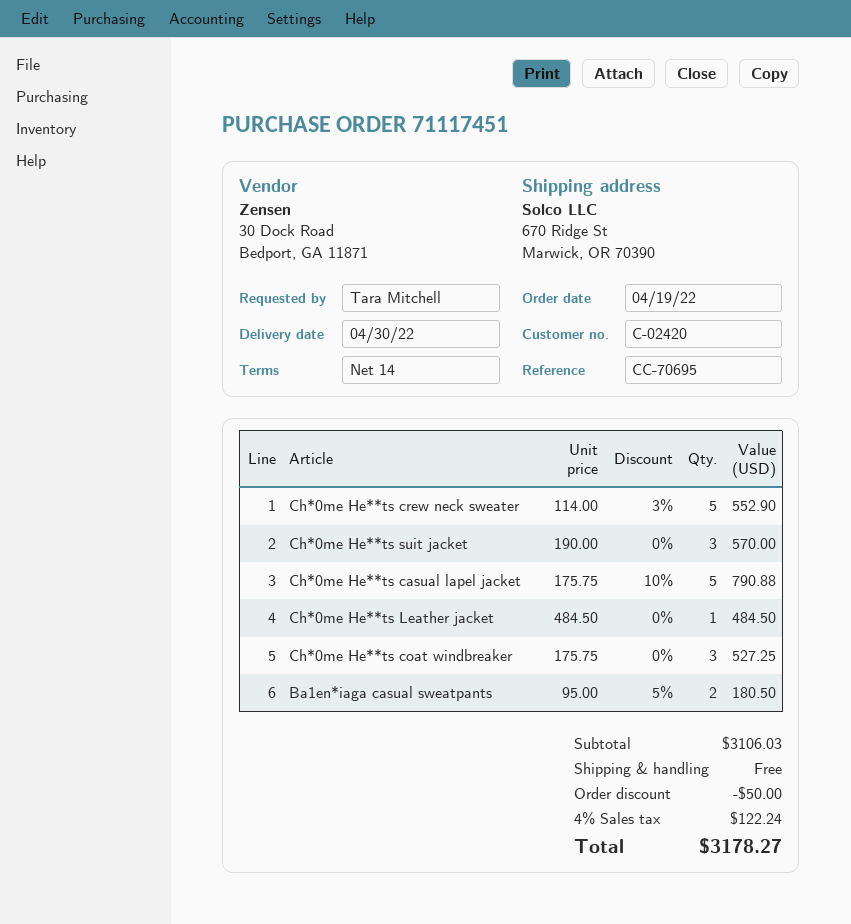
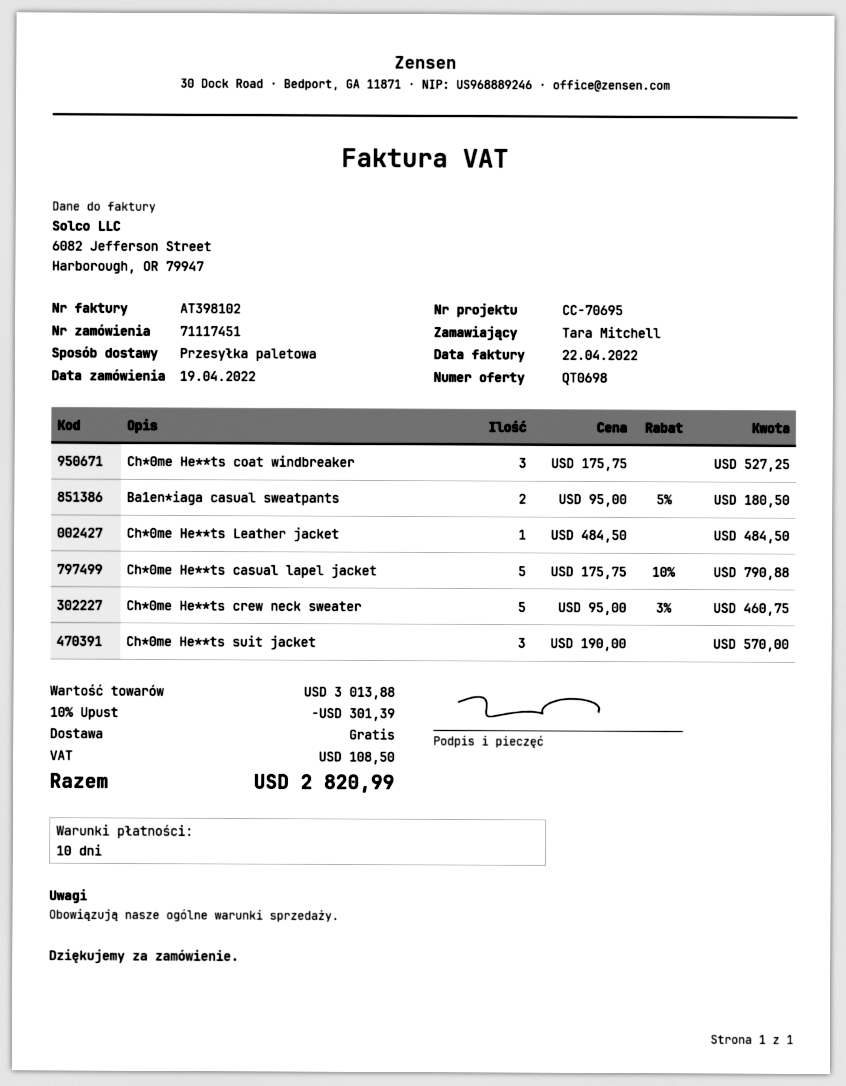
payment terms: 14 days -> 10 days
Ch*0me He**ts crew neck sweater: 5 x 114.00 - 3% = 552.90 -> 5 x 95.00 - 3% = 460.75
subtotal: 3106.03 -> 3013.88
discount: 50.00 -> 301.39
tax: 122.24 -> 108.50
total: 3178.27 -> 2820.99

